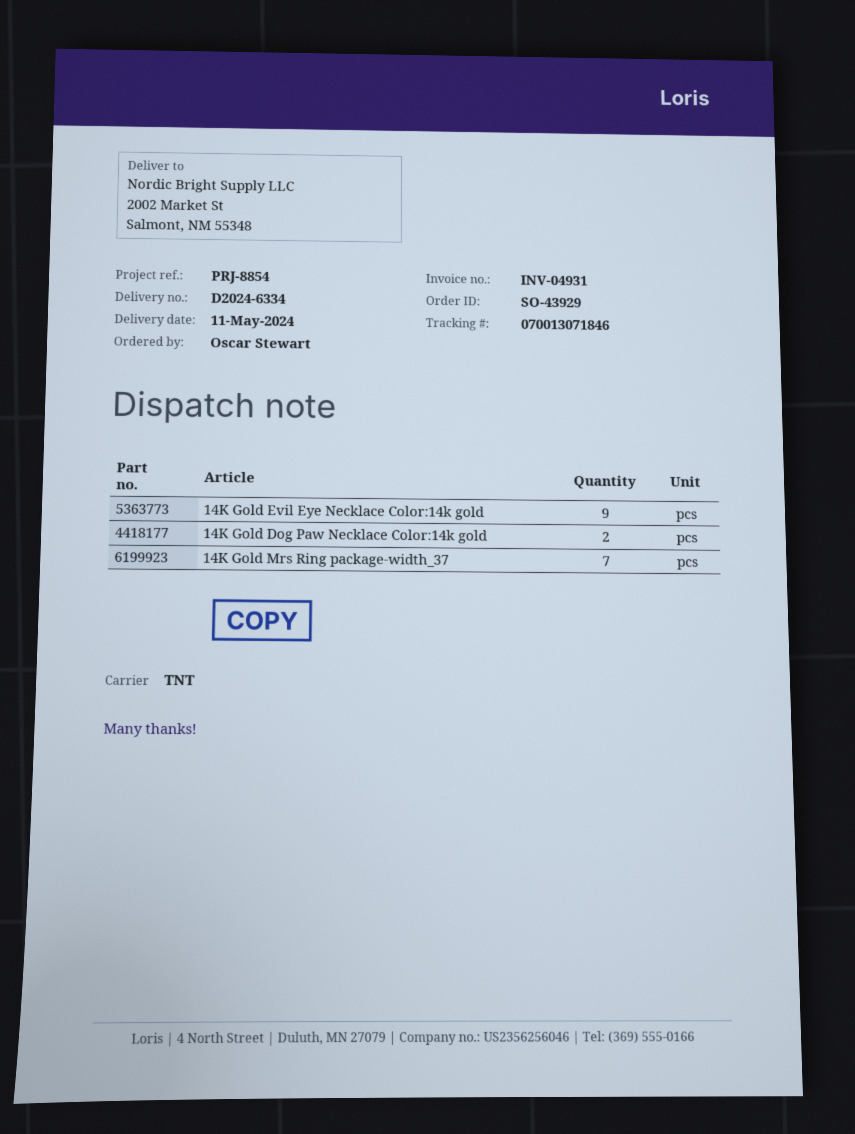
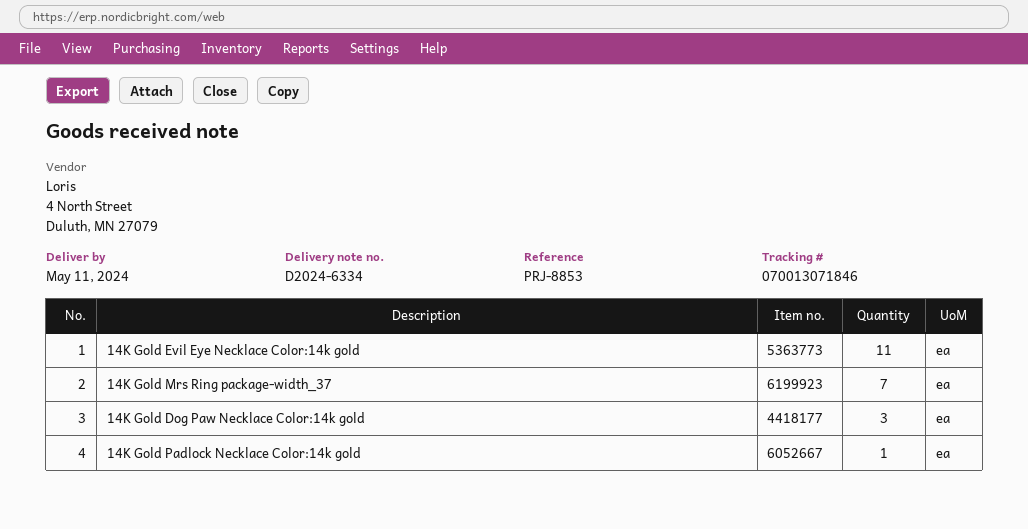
reference: PRJ-8854 -> PRJ-8853
14K Gold Evil Eye Necklace Color:14k gold: 9 -> 11
14K Gold Dog Paw Necklace Color:14k gold: 2 -> 3
14K Gold Padlock Necklace Color:14k gold: none -> 1

